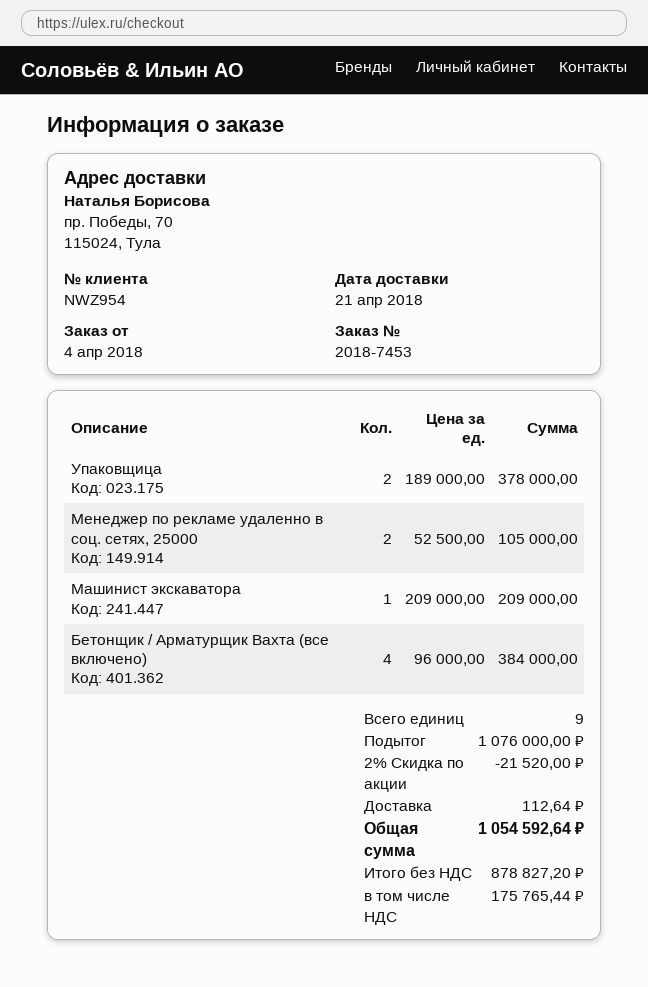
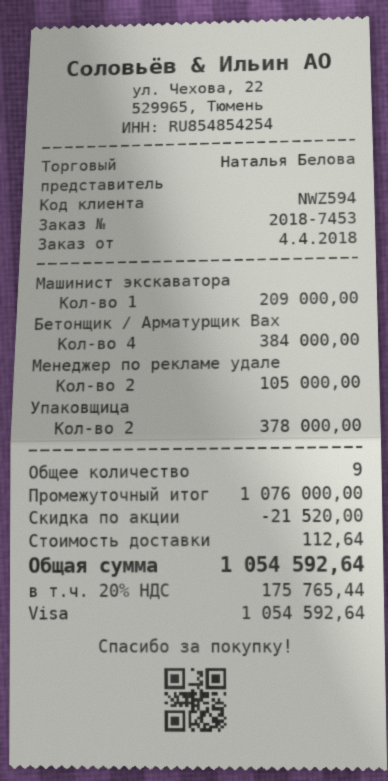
customer number: NWZ954 -> NWZ594

